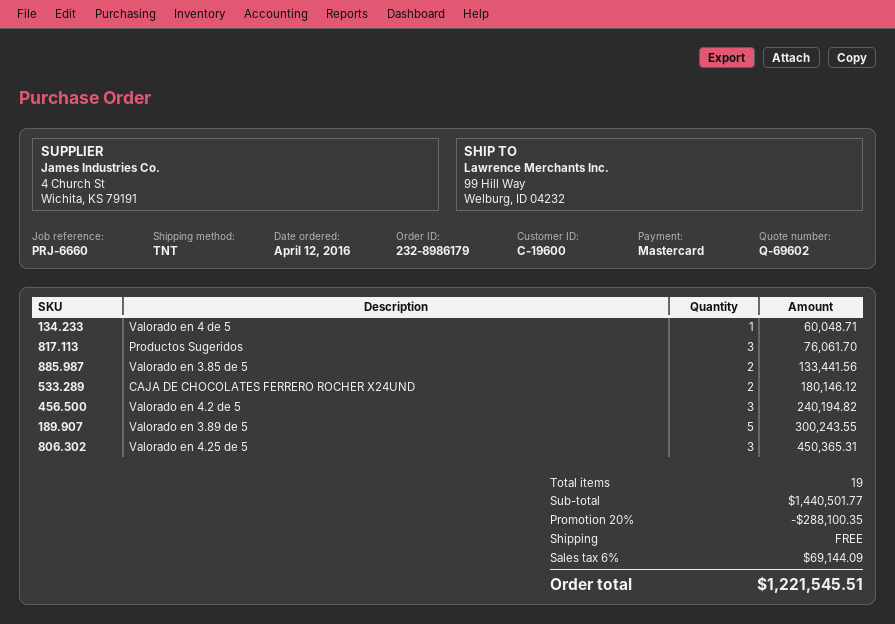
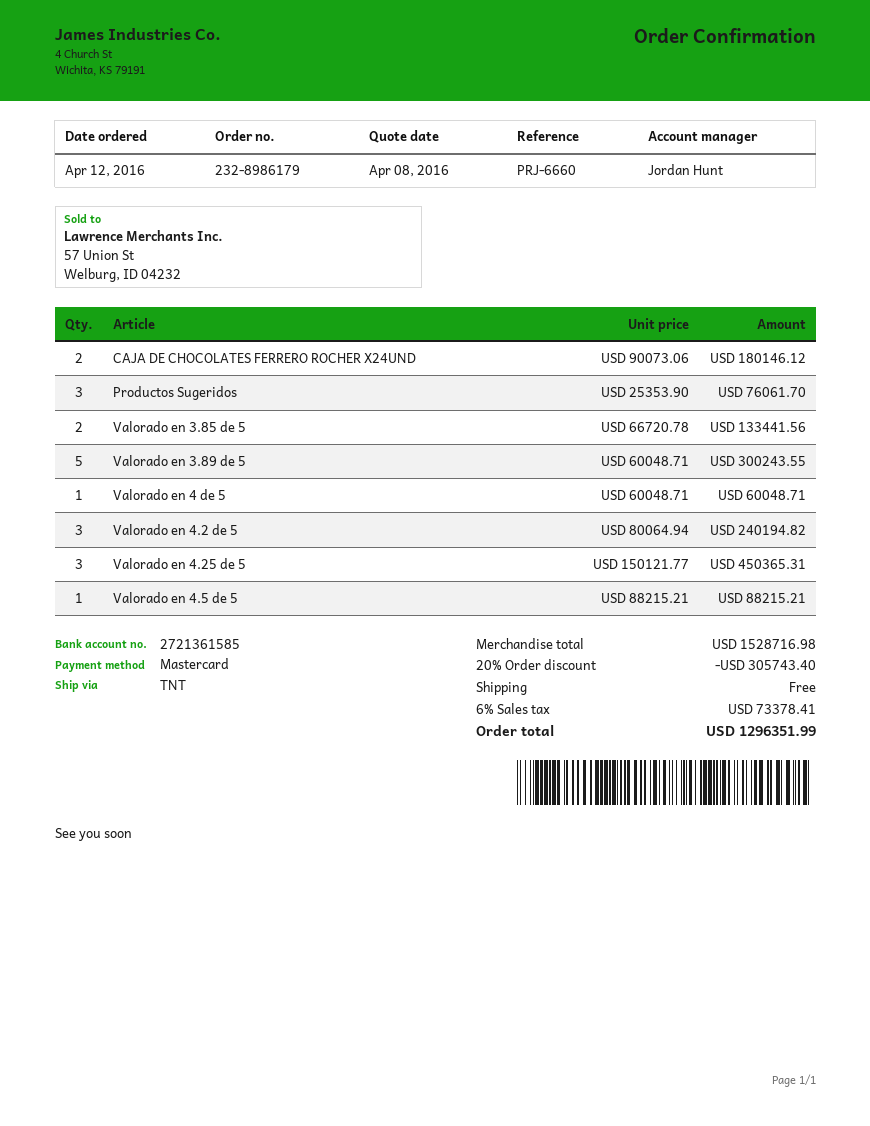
Valorado en 4.5 de 5: none -> 1 for 88215.21
subtotal: 1440501.77 -> 1528716.98
discount: 20% = 288100.35 -> 20% = 305743.40
tax: 6% = 69144.09 -> 6% = 73378.41
total: 1221545.51 -> 1296351.99

